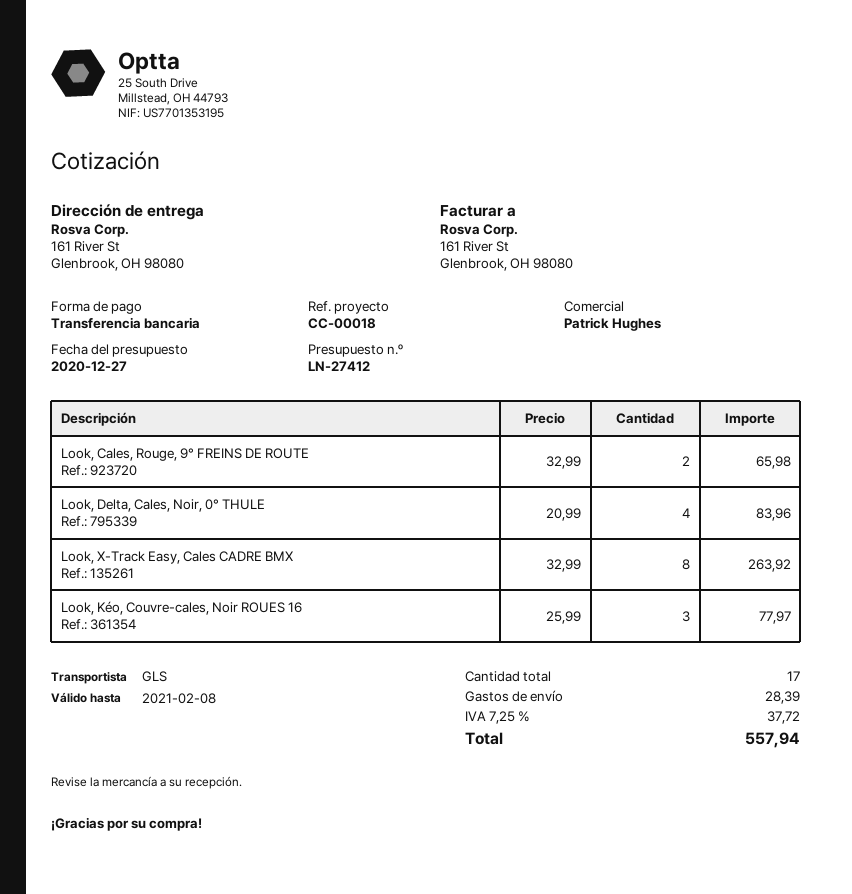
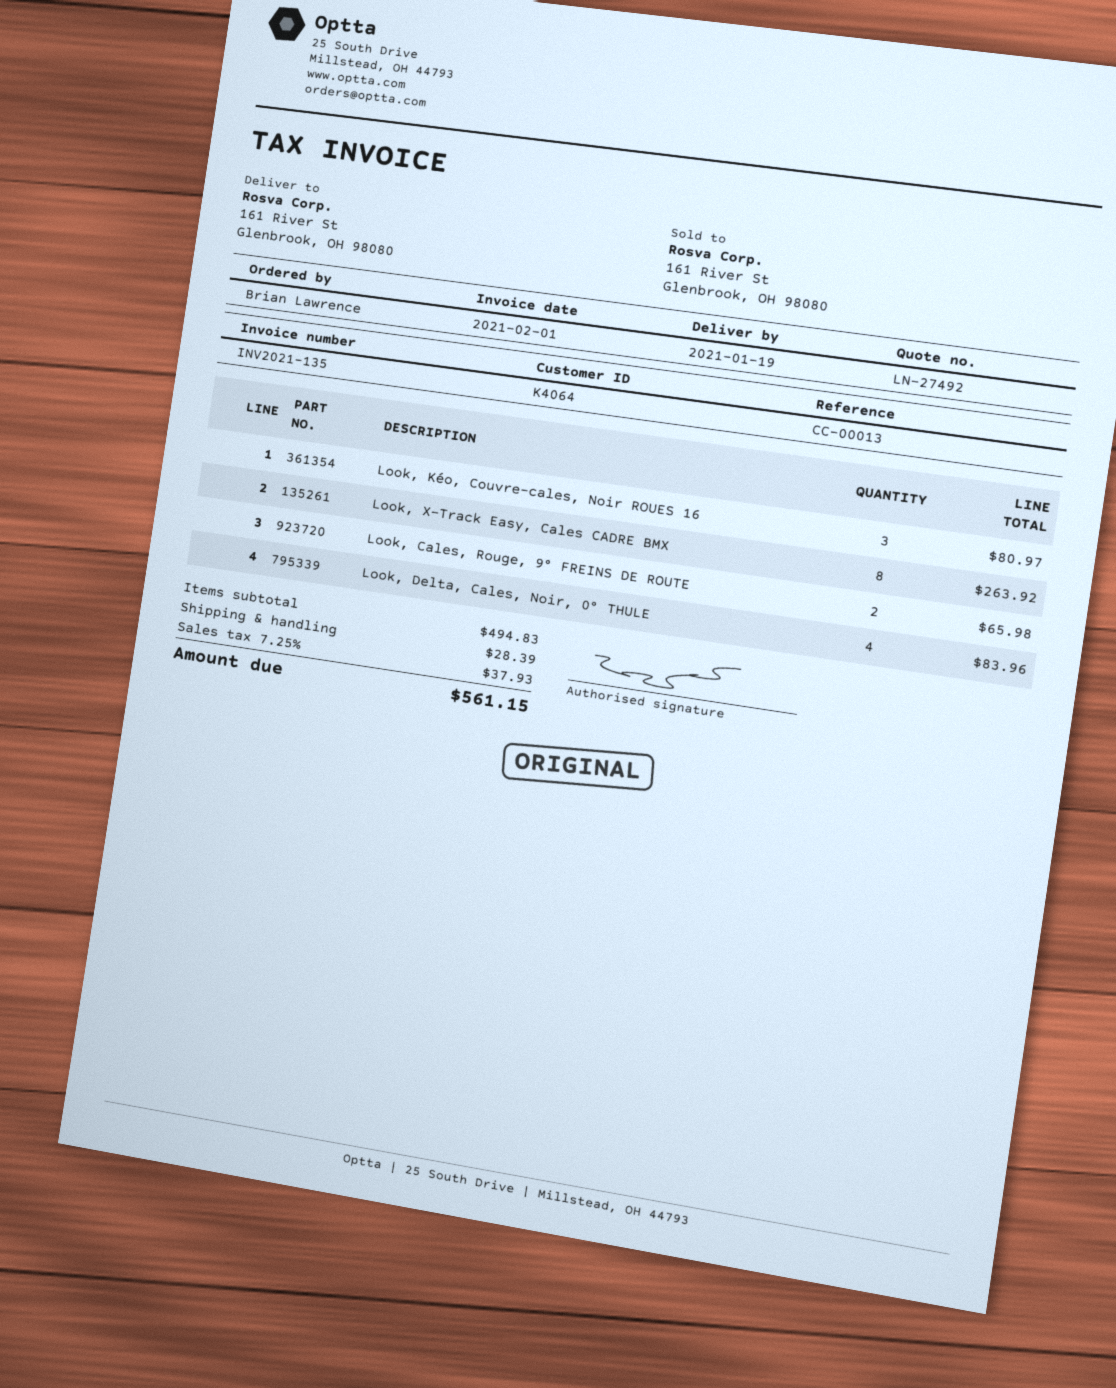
quote number: LN-27412 -> LN-27492
reference: CC-00018 -> CC-00013
Look, Kéo, Couvre-cales, Noir ROUES 16: 3 for 77.97 -> 3 for 80.97
tax: 7.25% = 37.72 -> 7.25% = 37.93
total: 557.94 -> 561.15

